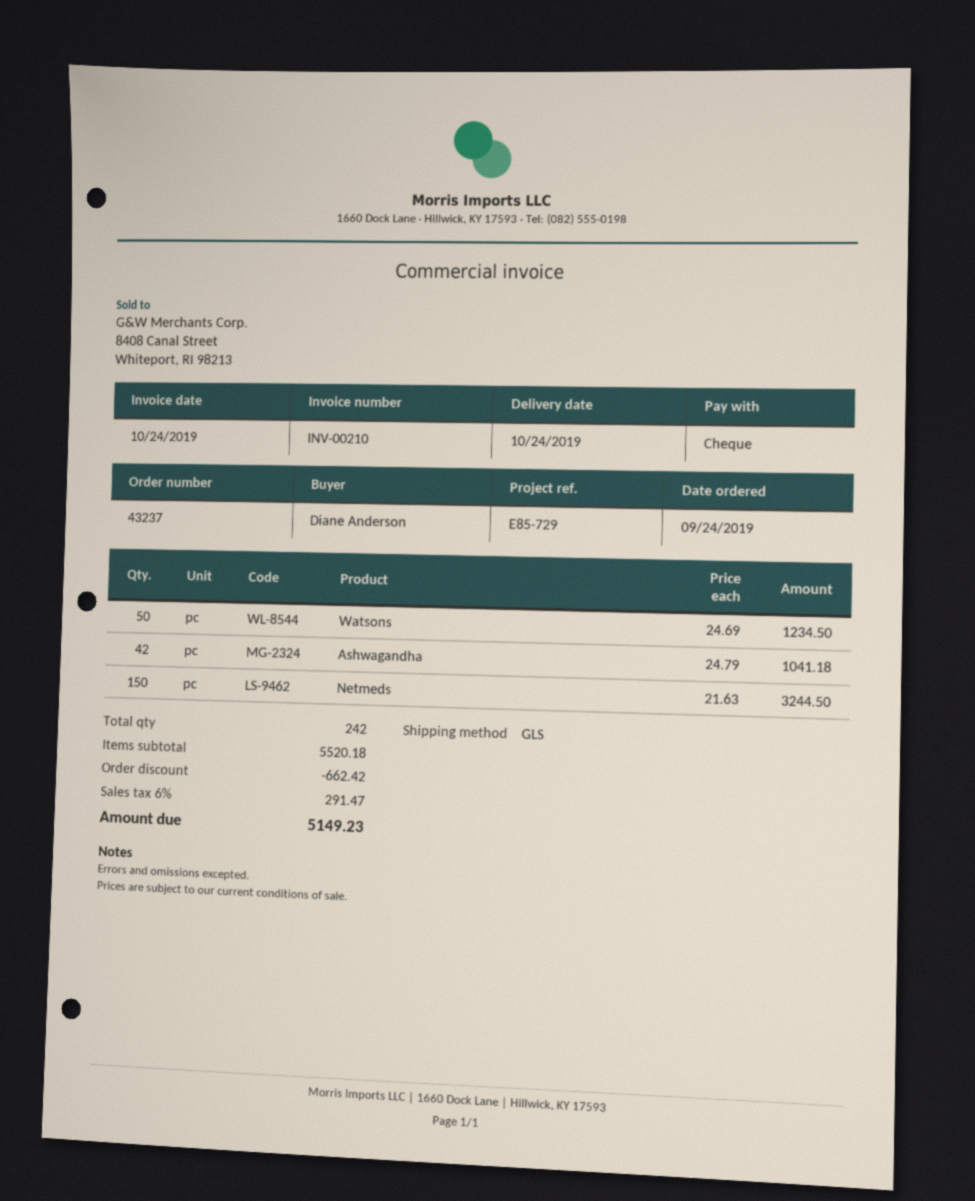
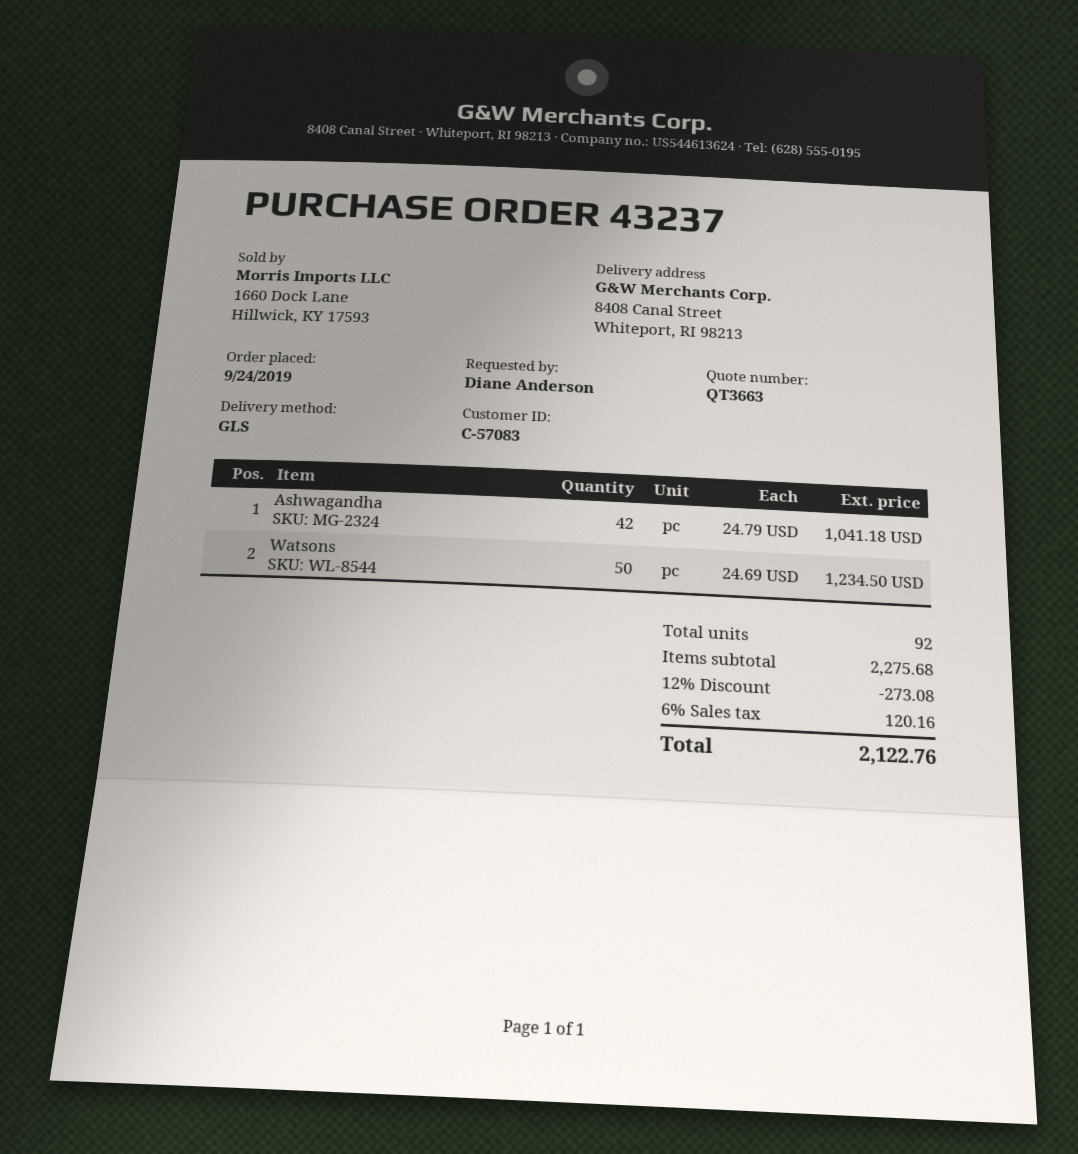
Netmeds: 150 x 21.63 = 3244.50 -> none
total quantity: 242 -> 92
subtotal: 5520.18 -> 2275.68
discount: 662.42 -> 273.08
tax: 6% = 291.47 -> 6% = 120.16
total: 5149.23 -> 2122.76

